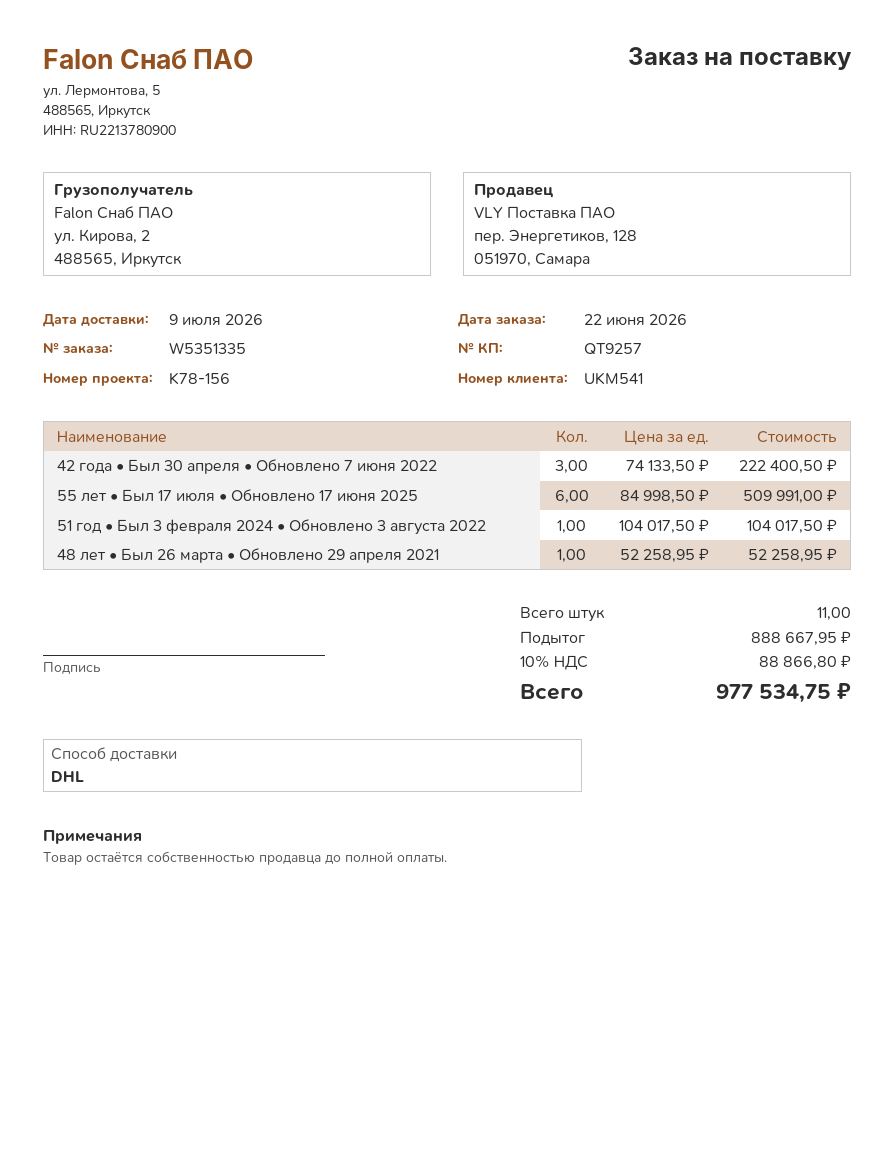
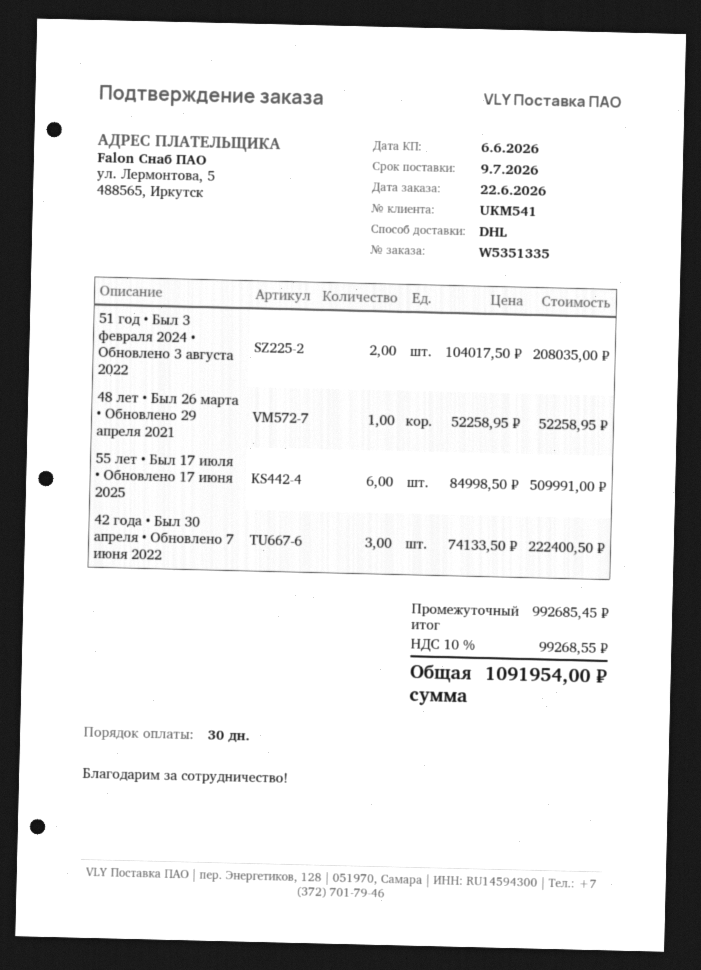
51 год • Был 3 февраля 2024 • Обновлено 3 августа 2022: 1 x 104017.50 = 104017.50 -> 2 x 104017.50 = 208035.00
subtotal: 888667.95 -> 992685.45
tax: 10% = 88866.80 -> 10% = 99268.55
total: 977534.75 -> 1091954.00

